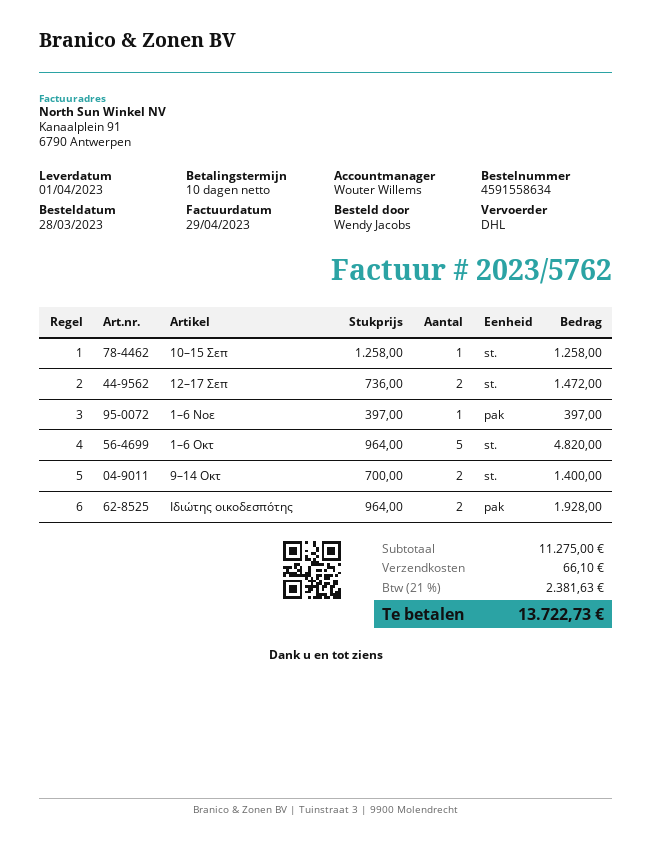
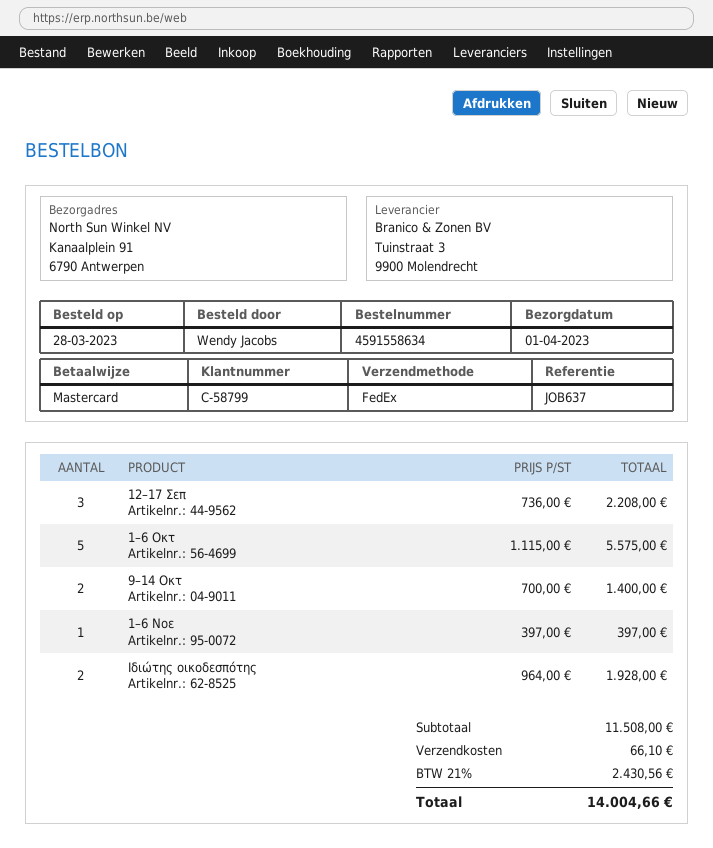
shipping method: DHL -> FedEx
10–15 Σεπ: 1 x 1258.00 = 1258.00 -> none
12–17 Σεπ: 2 x 736.00 = 1472.00 -> 3 x 736.00 = 2208.00
1–6 Οκτ: 5 x 964.00 = 4820.00 -> 5 x 1115.00 = 5575.00
subtotal: 11275.00 -> 11508.00
tax: 21% = 2381.63 -> 21% = 2430.56
total: 13722.73 -> 14004.66

